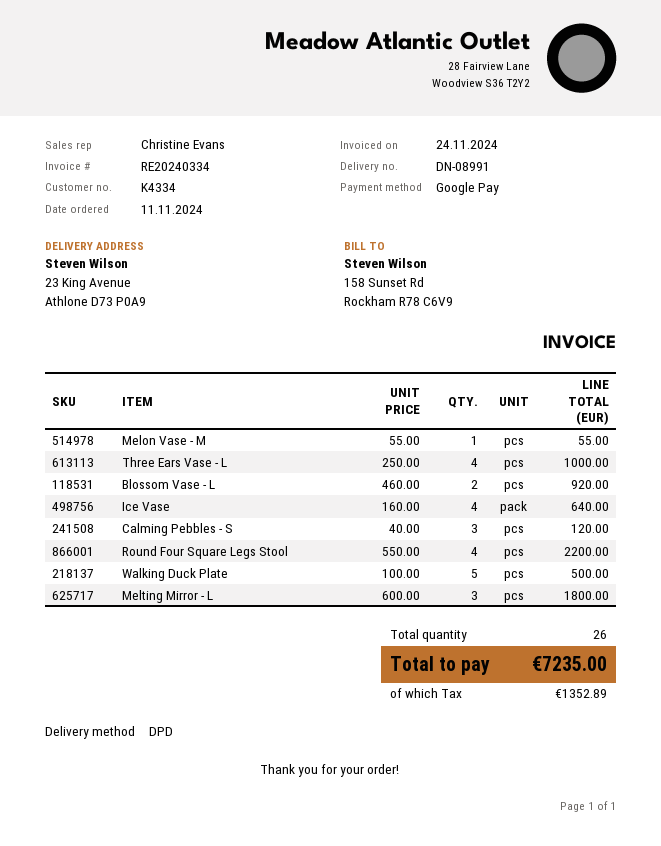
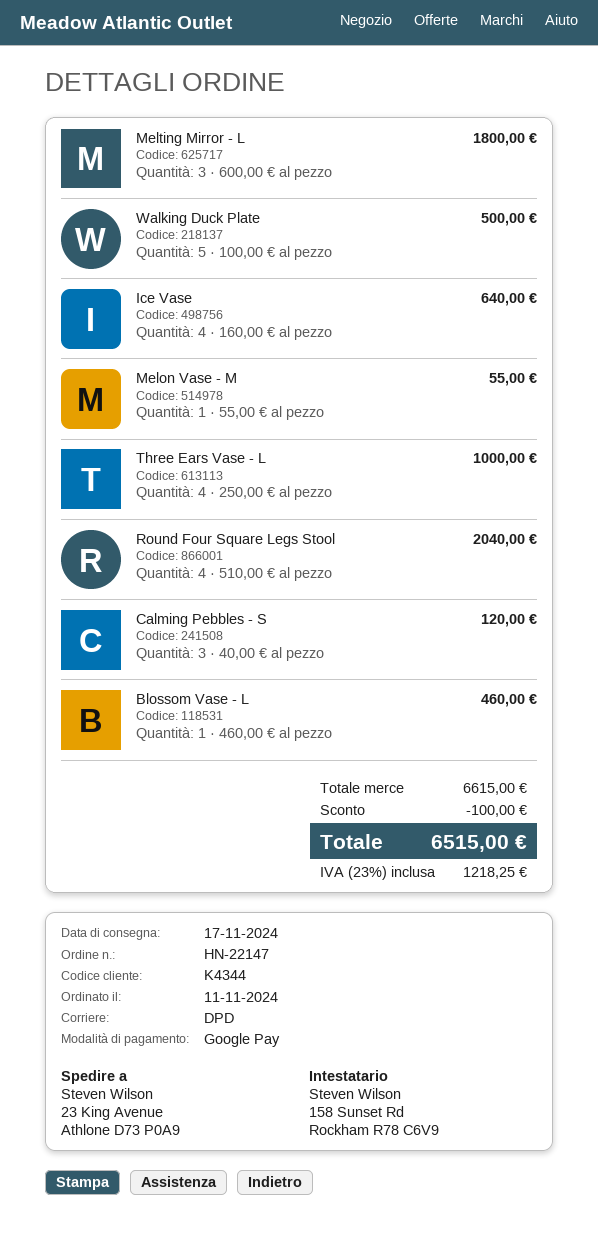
customer number: K4334 -> K4344
Blossom Vase - L: 2 x 460.00 = 920.00 -> 1 x 460.00 = 460.00
Round Four Square Legs Stool: 4 x 550.00 = 2200.00 -> 4 x 510.00 = 2040.00
discount: none -> 100.00
tax: 1352.89 -> 1218.25
total: 7235.00 -> 6515.00

